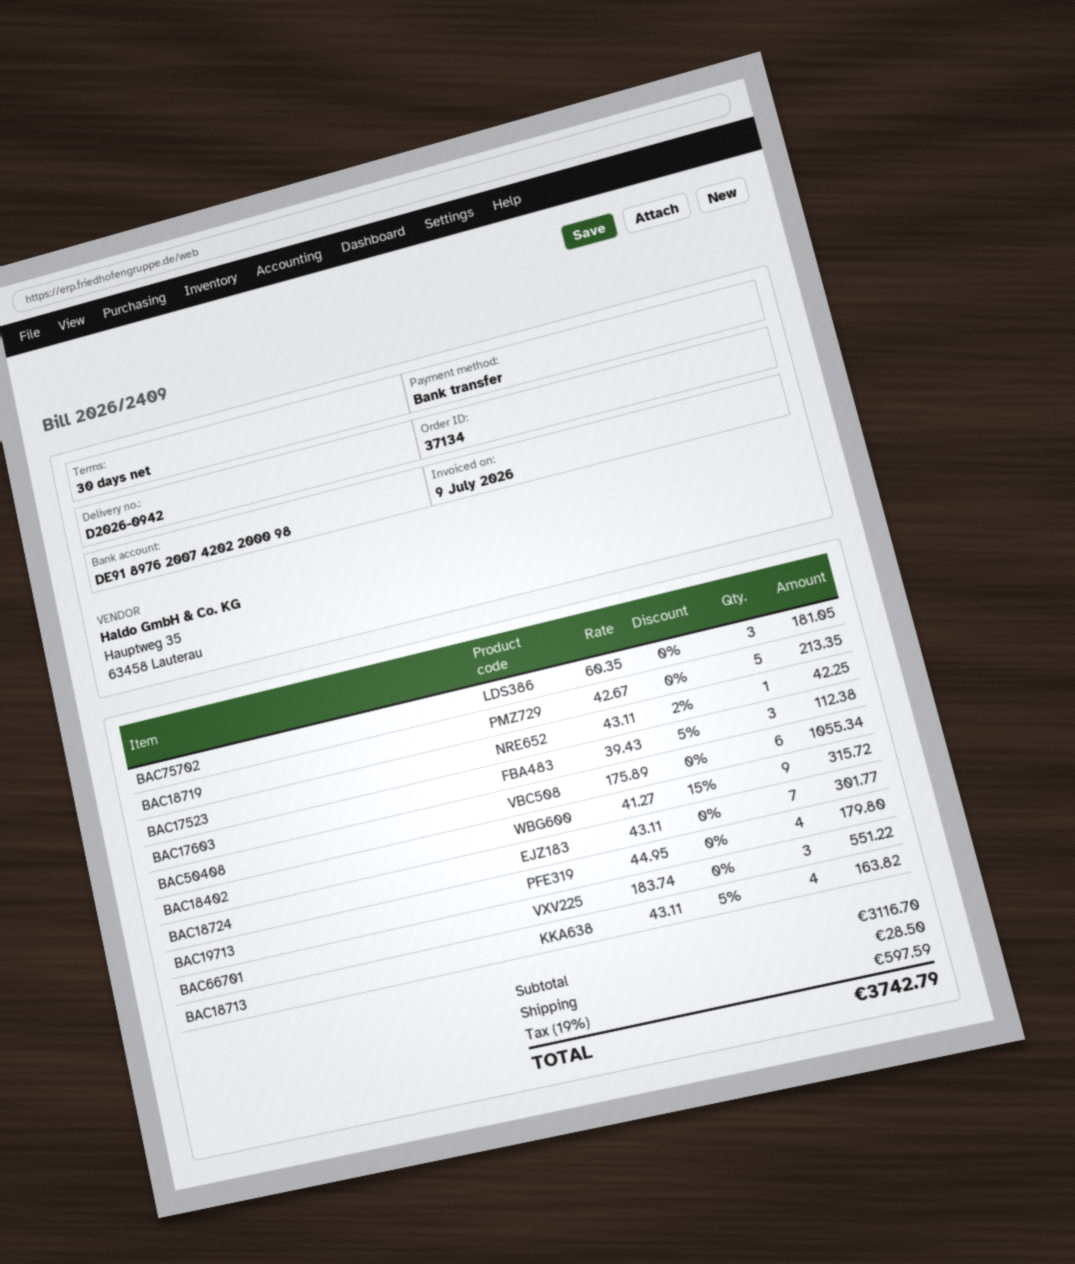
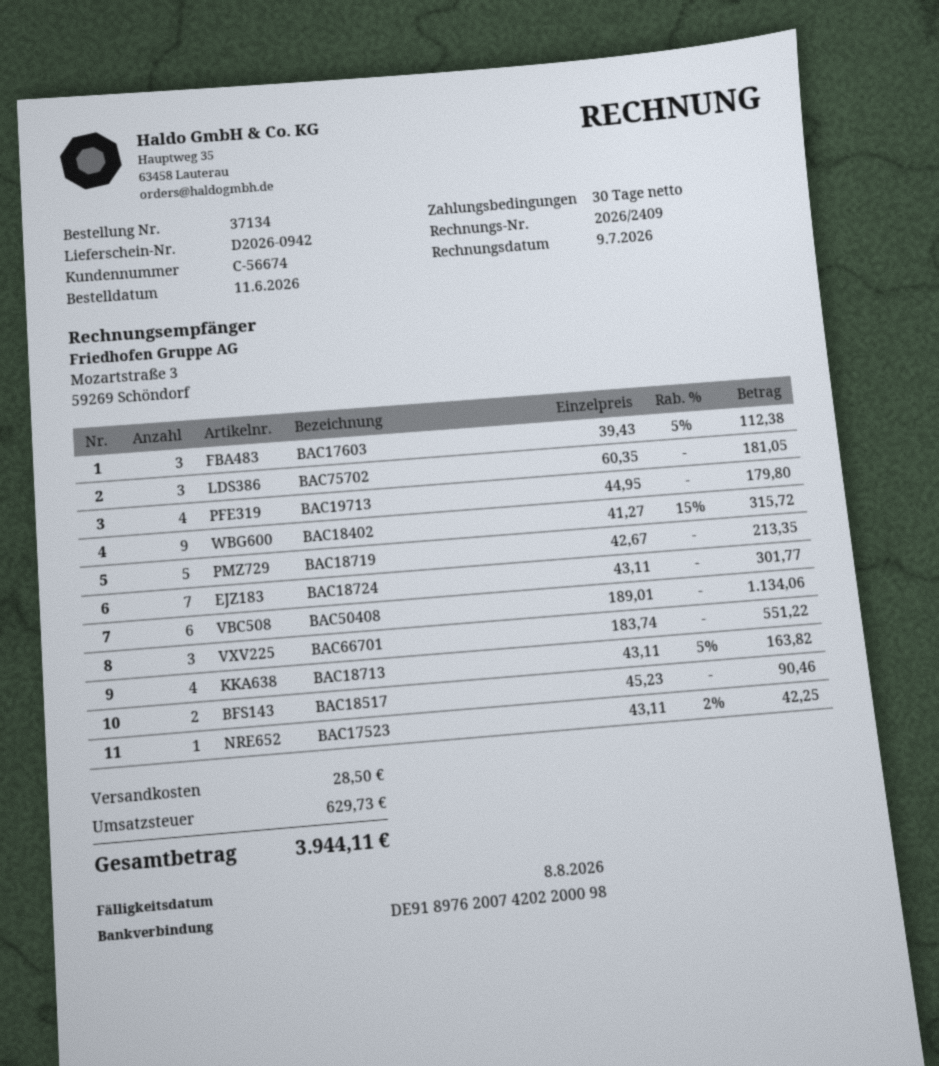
BAC50408: 6 x 175.89 = 1055.34 -> 6 x 189.01 = 1134.06
BAC18517: none -> 2 x 45.23 = 90.46
tax: 597.59 -> 629.73
total: 3742.79 -> 3944.11

